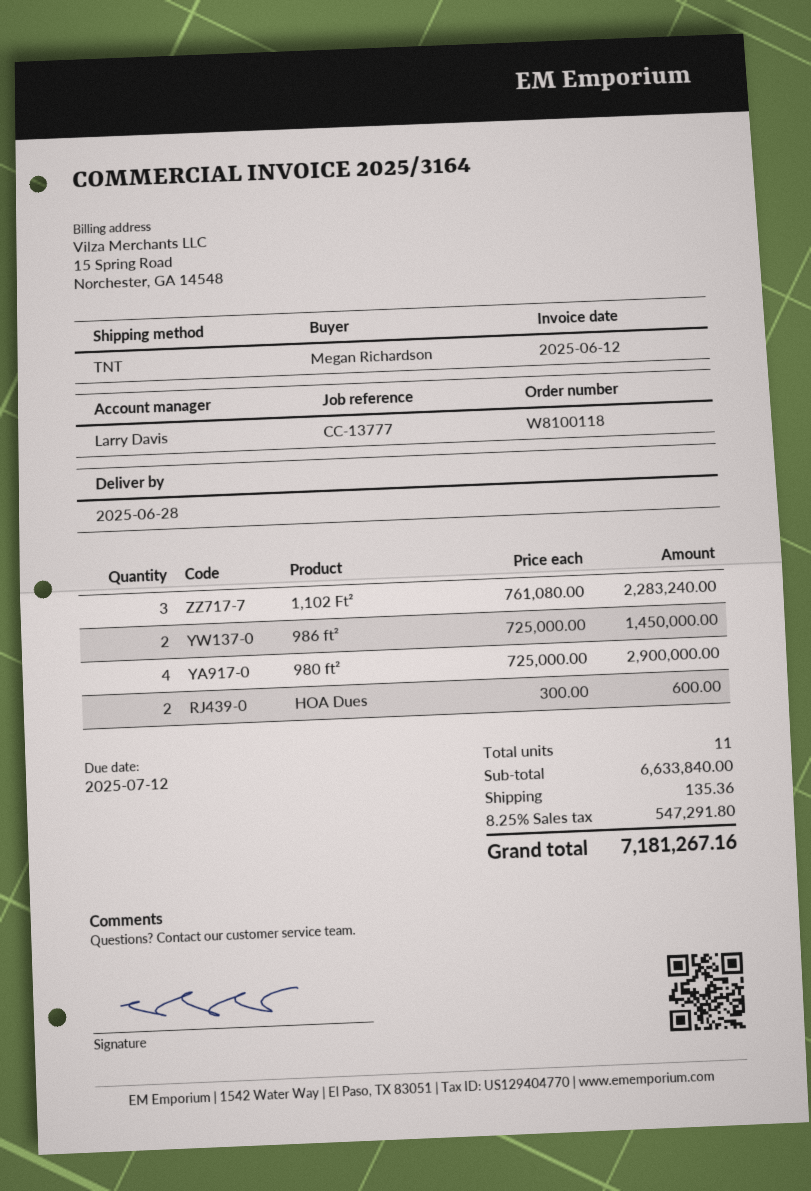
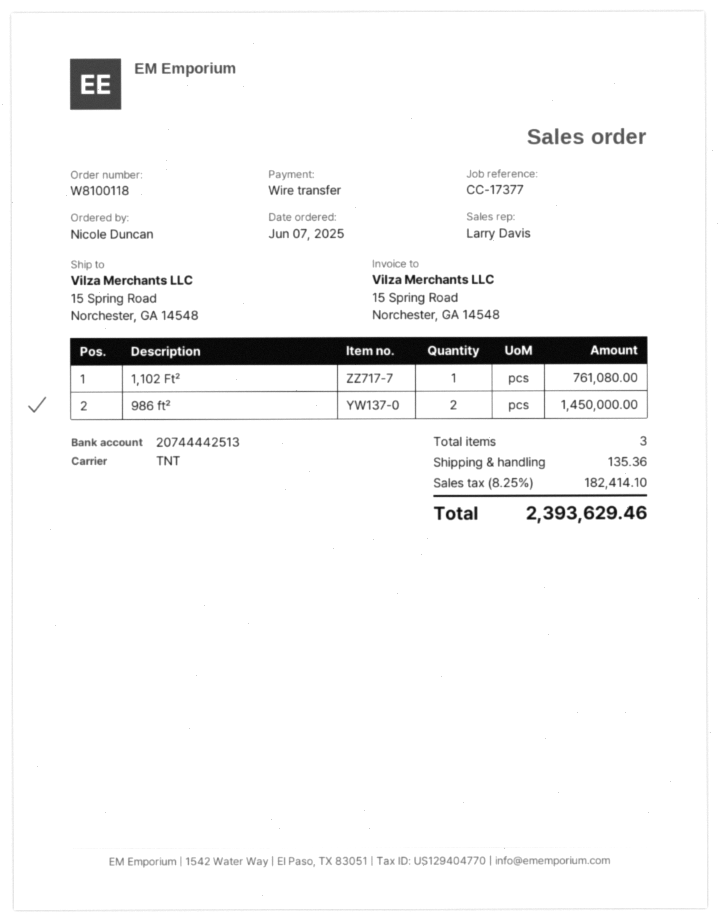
reference: CC-13777 -> CC-17377
ordered by: Megan Richardson -> Nicole Duncan
1,102 Ft²: 3 for 2283240.00 -> 1 for 761080.00
980 ft²: 4 for 2900000.00 -> none
HOA Dues: 2 for 600.00 -> none
total quantity: 11 -> 3
tax: 8.25% = 547291.80 -> 8.25% = 182414.10
total: 7181267.16 -> 2393629.46

